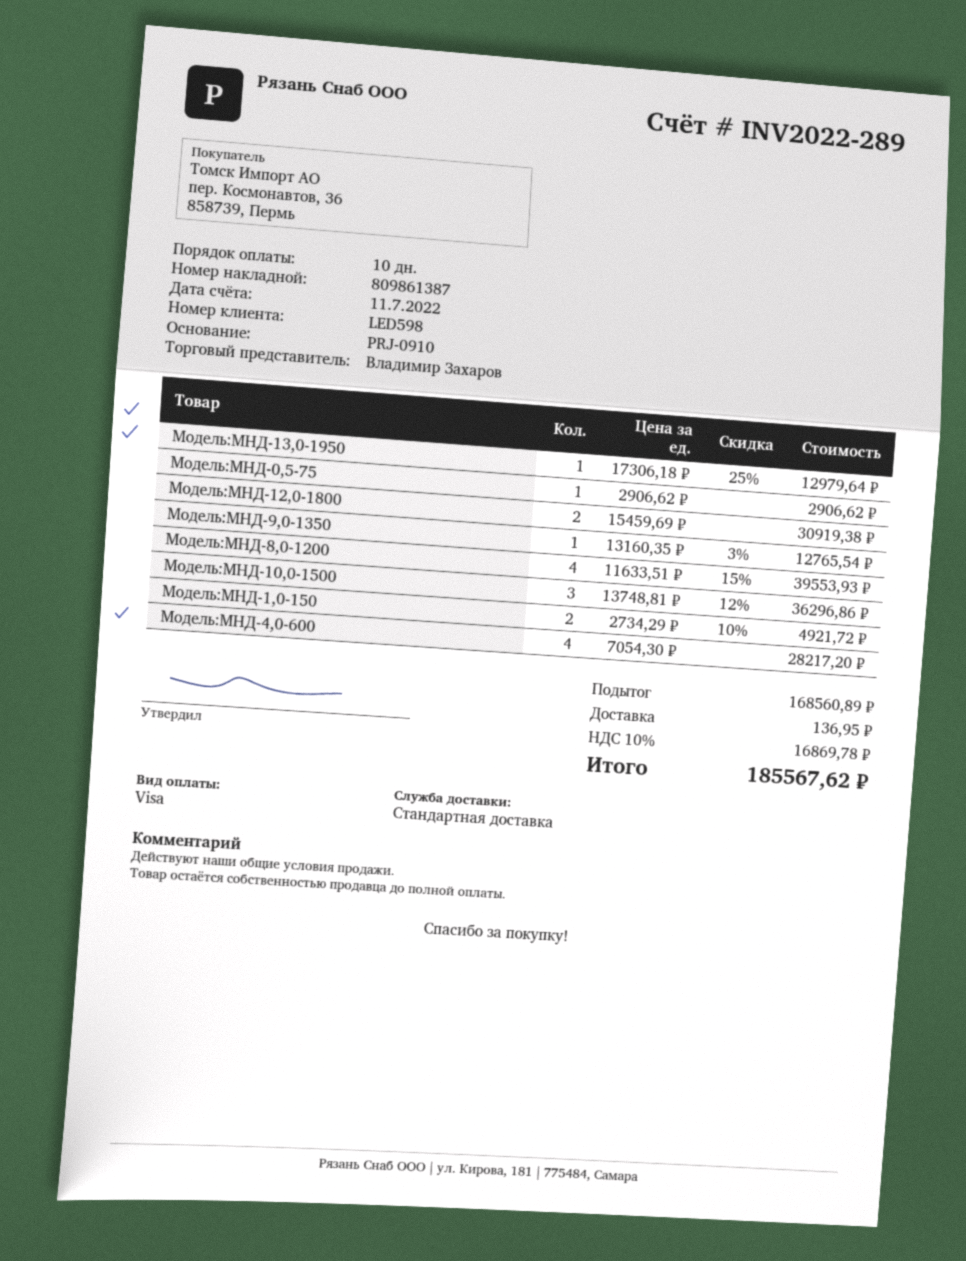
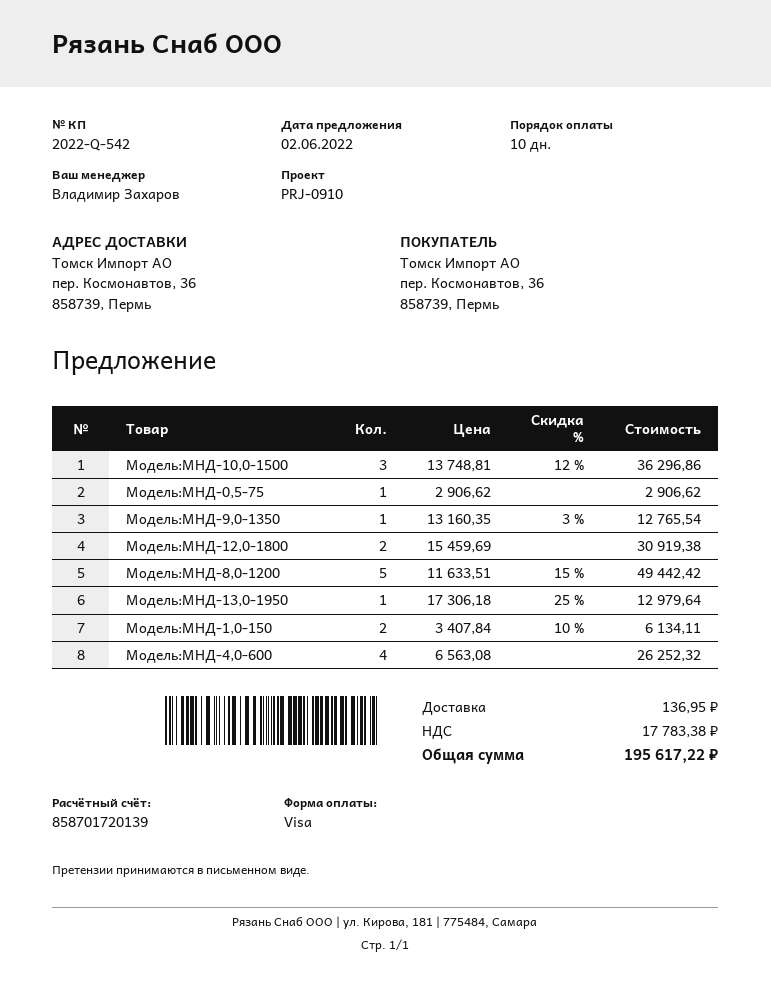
Модель:МНД-8,0-1200: 4 x 11633.51 - 15% = 39553.93 -> 5 x 11633.51 - 15% = 49442.42
Модель:МНД-1,0-150: 2 x 2734.29 - 10% = 4921.72 -> 2 x 3407.84 - 10% = 6134.11
Модель:МНД-4,0-600: 4 x 7054.30 = 28217.20 -> 4 x 6563.08 = 26252.32
tax: 16869.78 -> 17783.38
total: 185567.62 -> 195617.22

